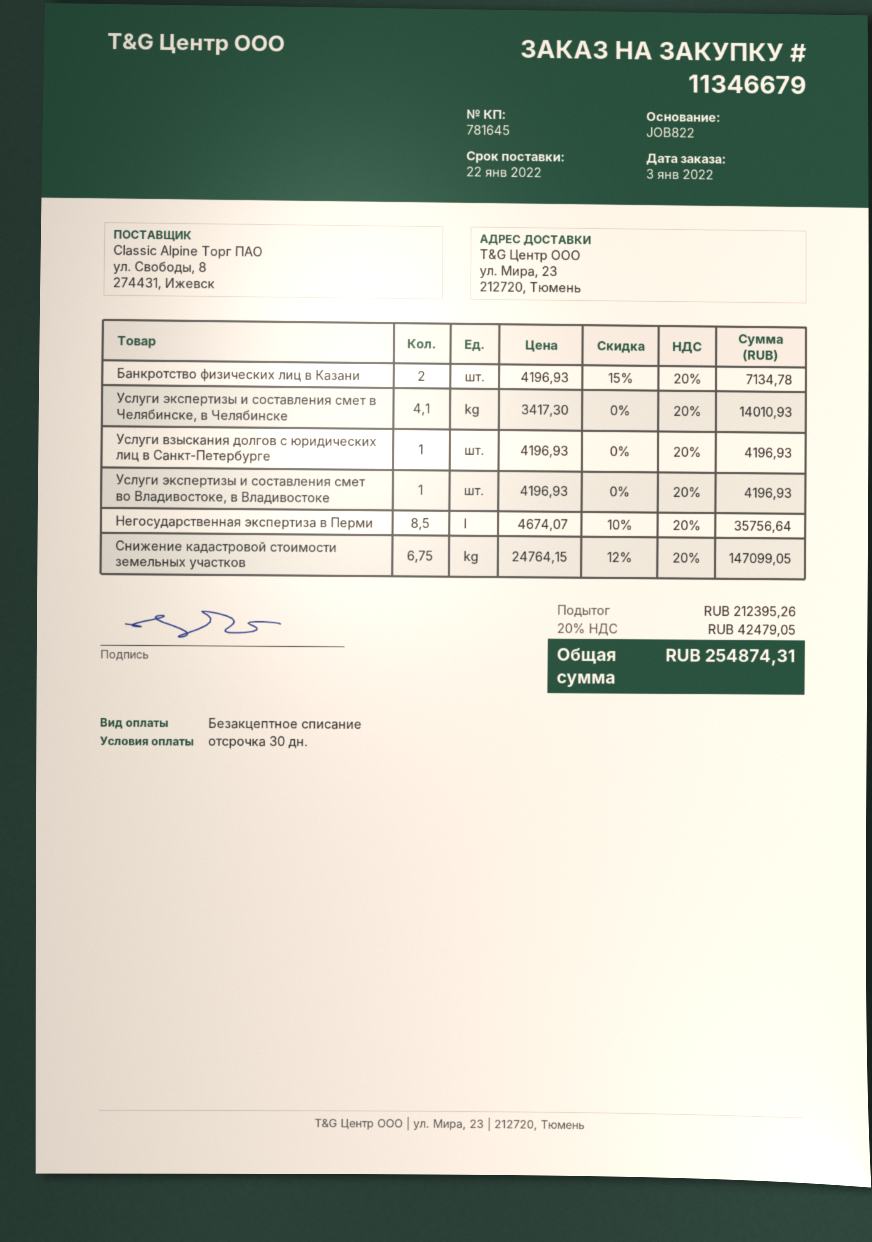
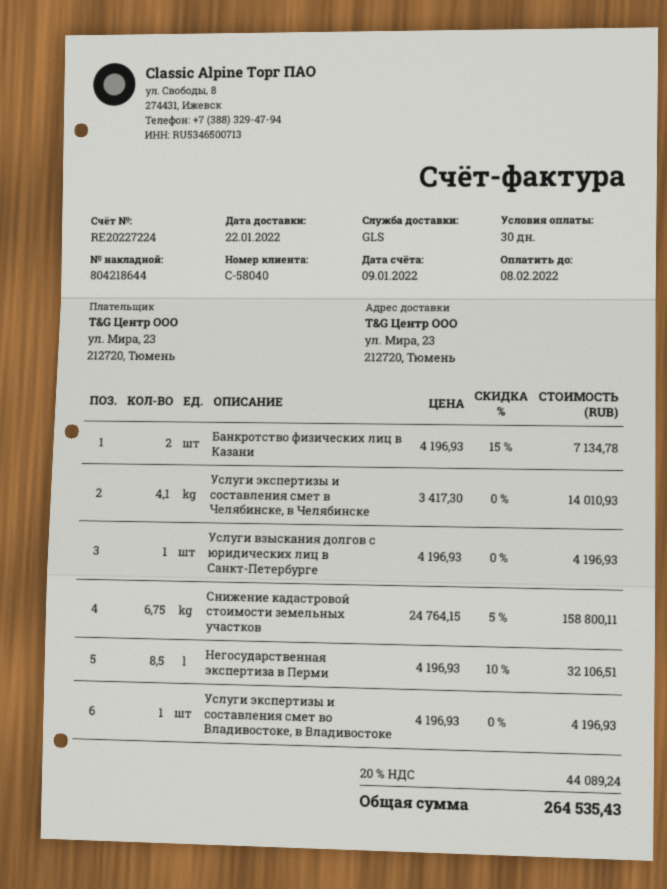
Негосударственная экспертиза в Перми: 8.5 x 4674.07 - 10% = 35756.64 -> 8.5 x 4196.93 - 10% = 32106.51
Снижение кадастровой стоимости земельных участков: 6.75 x 24764.15 - 12% = 147099.05 -> 6.75 x 24764.15 - 5% = 158800.11
tax: 20% = 42479.05 -> 20% = 44089.24
total: 254874.31 -> 264535.43

